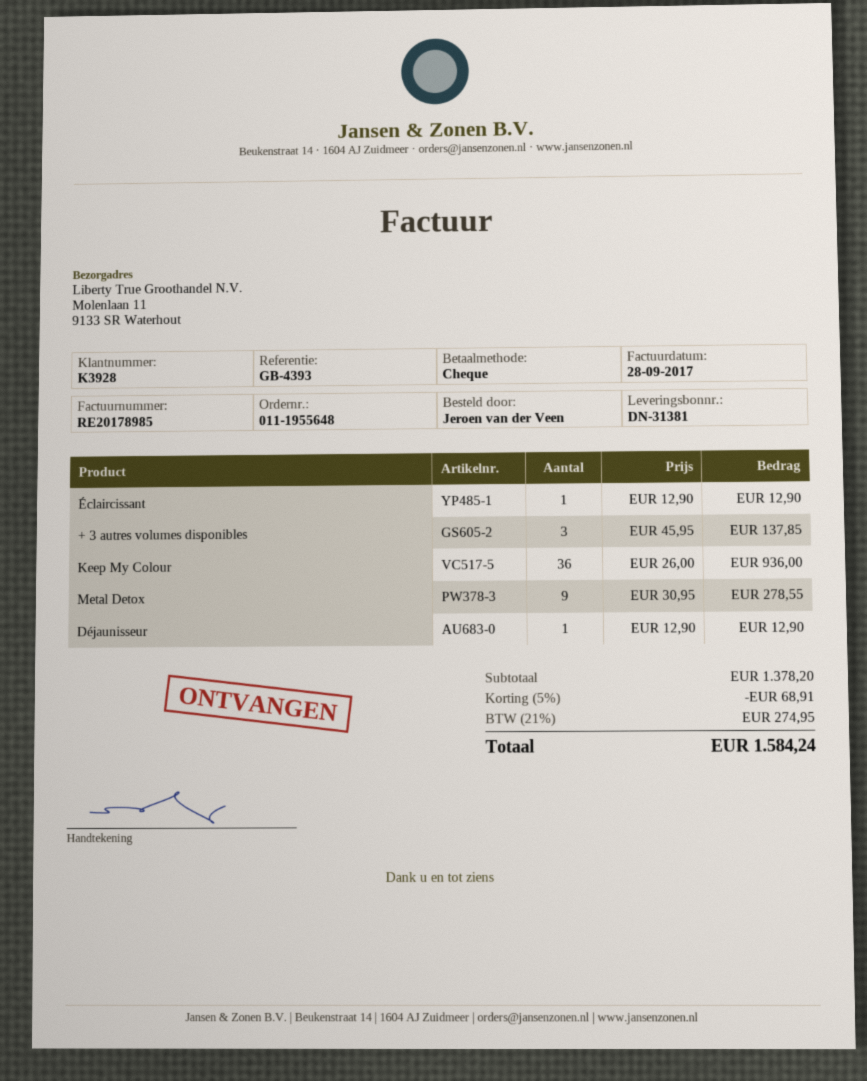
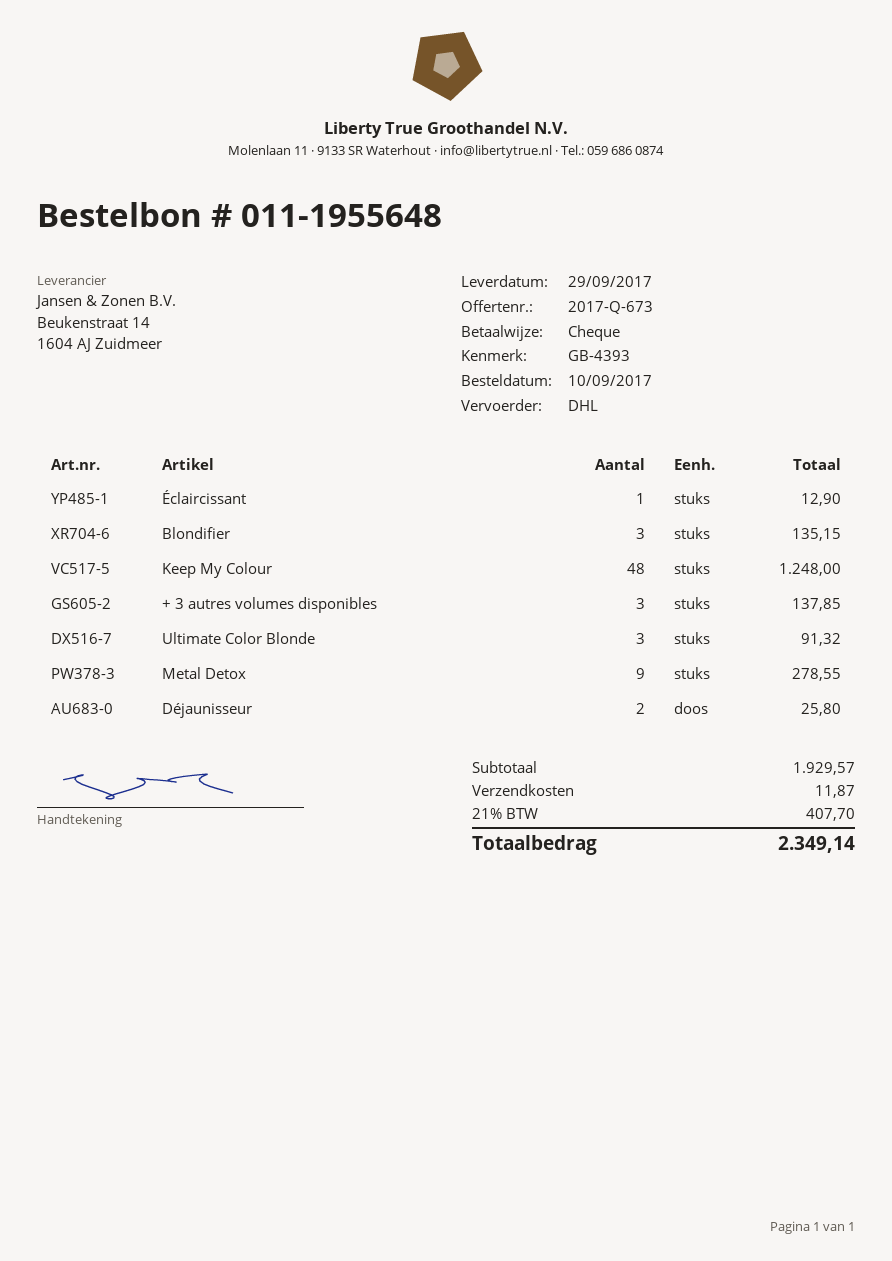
Keep My Colour: 36 for 936.00 -> 48 for 1248.00
Déjaunisseur: 1 for 12.90 -> 2 for 25.80
Blondifier: none -> 3 for 135.15
Ultimate Color Blonde: none -> 3 for 91.32
subtotal: 1378.20 -> 1929.57
discount: 5% = 68.91 -> none
shipping: none -> 11.87
tax: 21% = 274.95 -> 21% = 407.70
total: 1584.24 -> 2349.14

